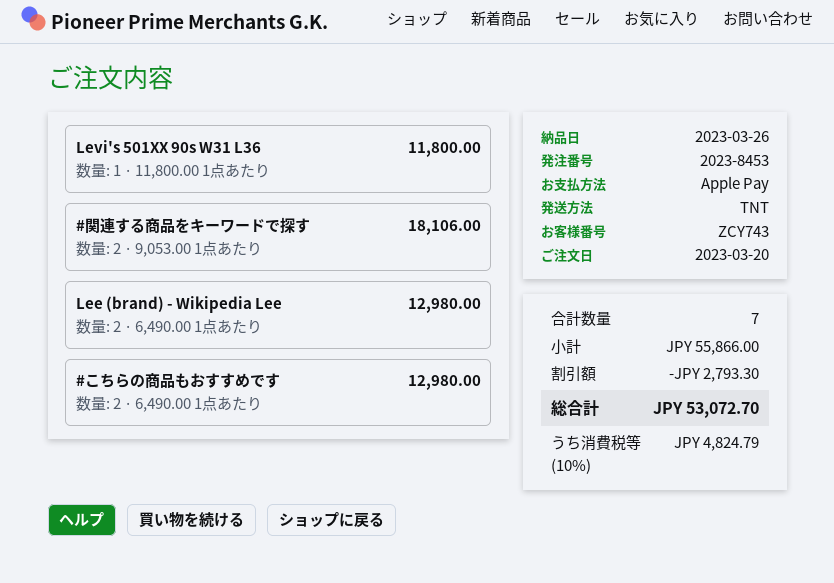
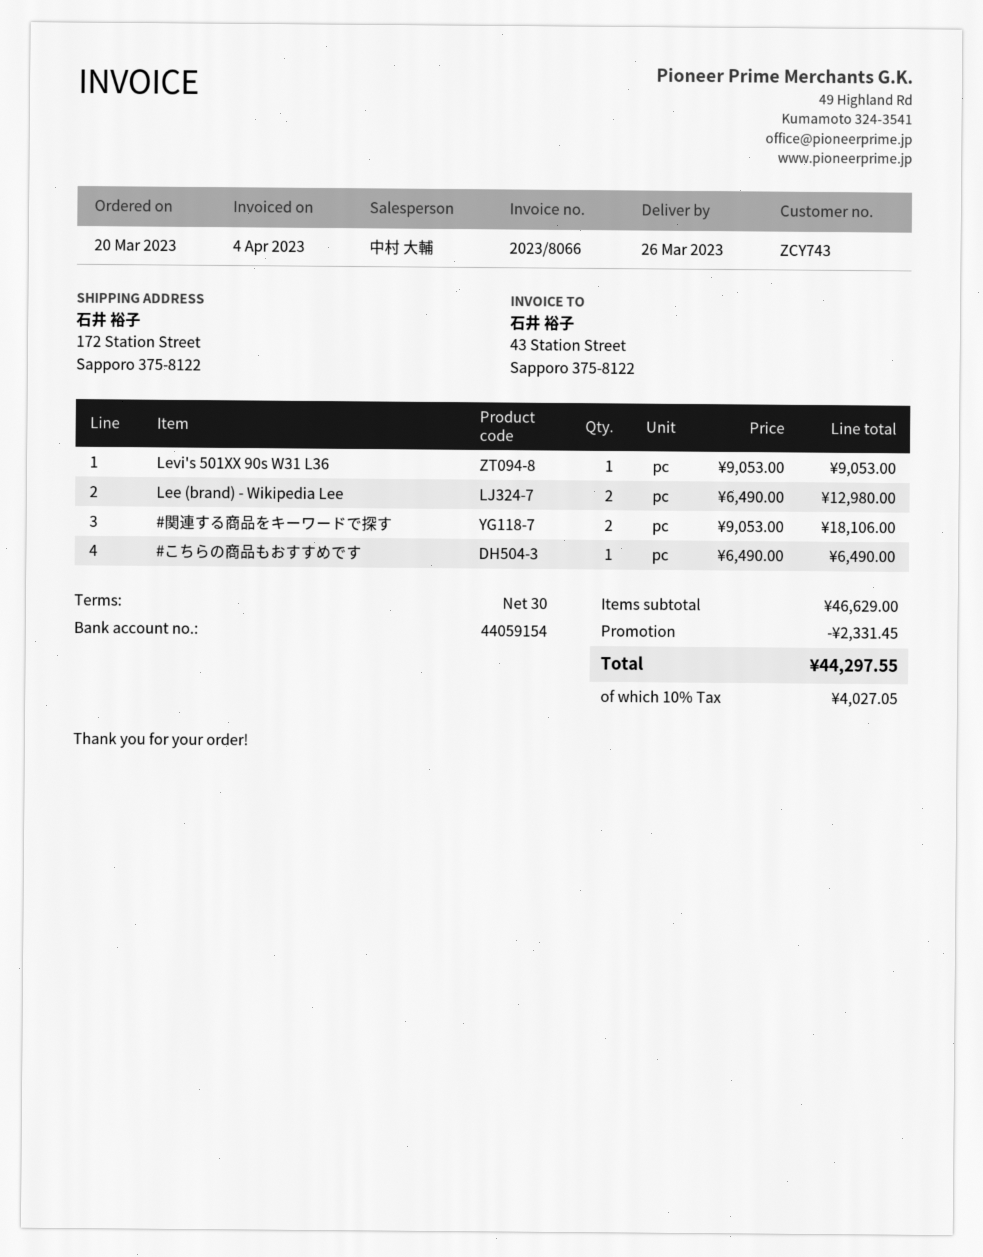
Levi's 501XX 90s W31 L36: 1 x 11800.00 = 11800.00 -> 1 x 9053.00 = 9053.00
#こちらの商品もおすすめです: 2 x 6490.00 = 12980.00 -> 1 x 6490.00 = 6490.00
subtotal: 55866.00 -> 46629.00
discount: 2793.30 -> 2331.45
tax: 10% = 4824.79 -> 10% = 4027.05
total: 53072.70 -> 44297.55

